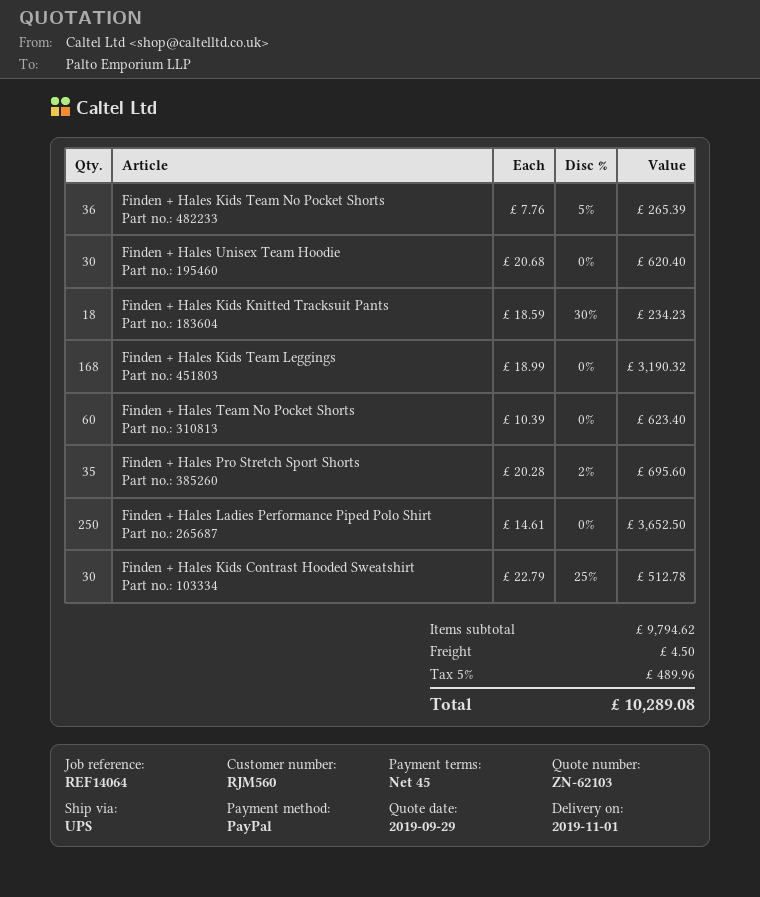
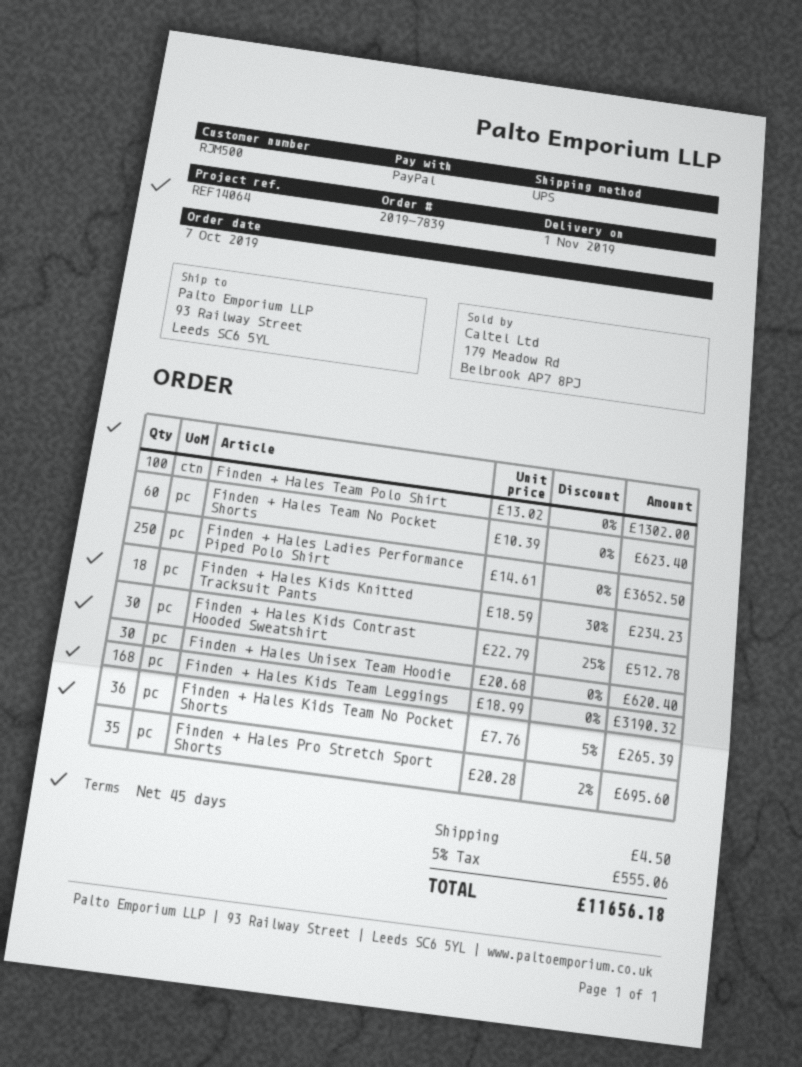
customer number: RJM560 -> RJM500
Finden + Hales Team Polo Shirt: none -> 100 x 13.02 = 1302.00
tax: 5% = 489.96 -> 5% = 555.06
total: 10289.08 -> 11656.18

